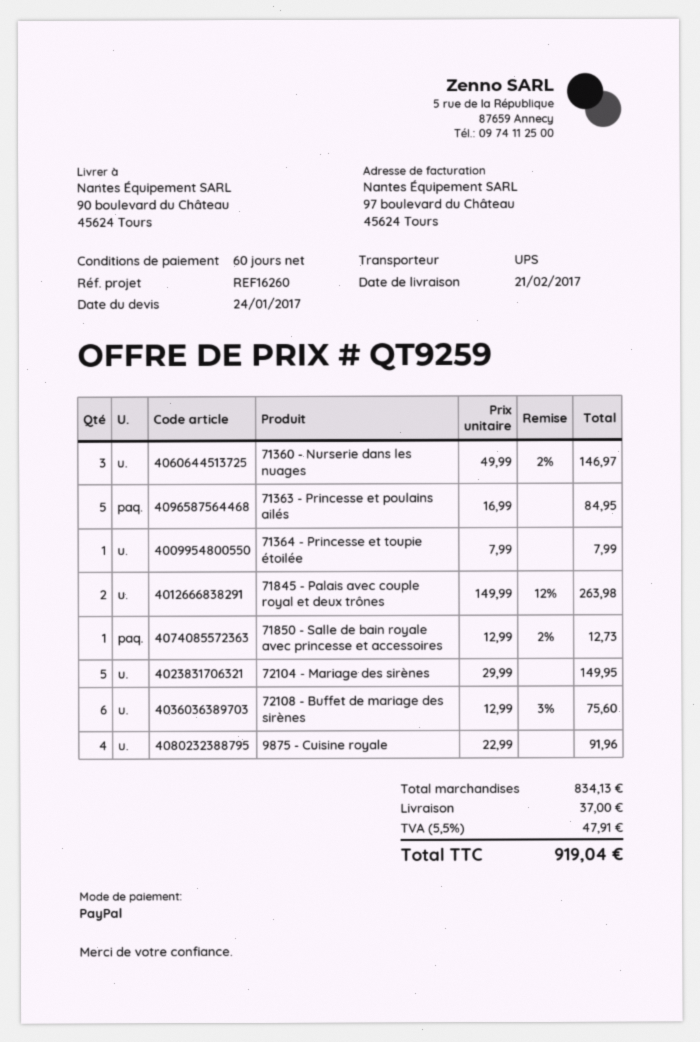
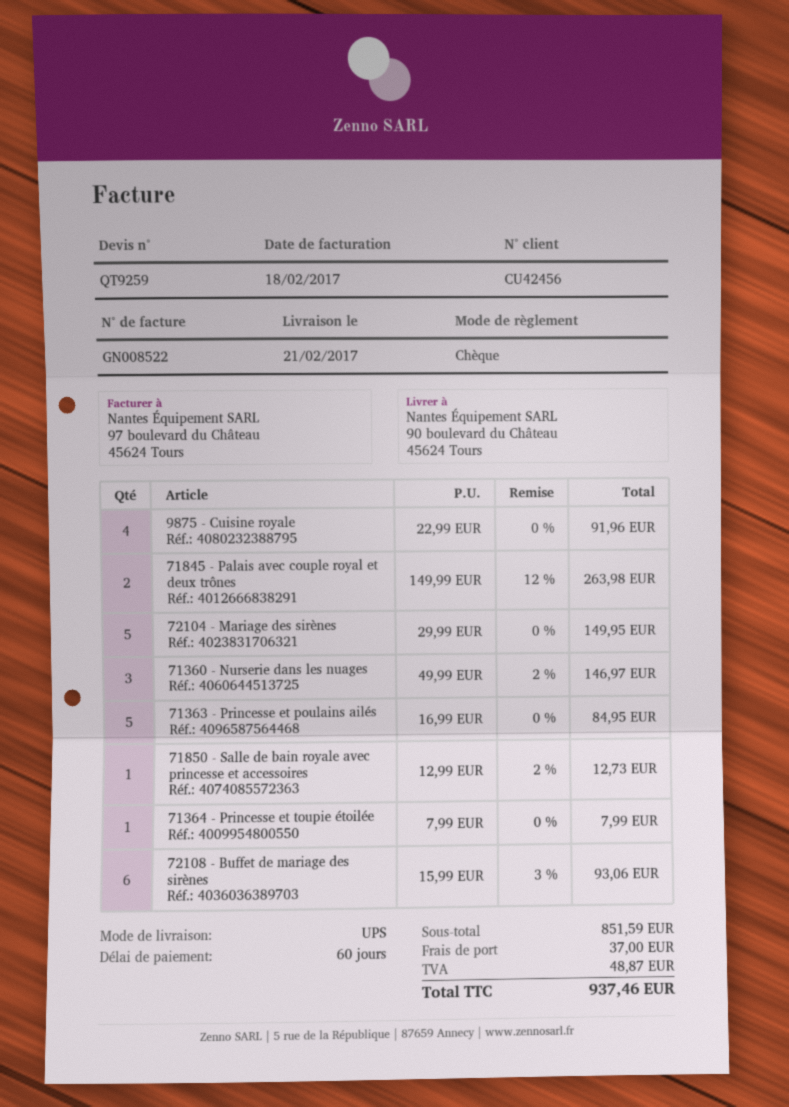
payment method: PayPal -> cheque
72108 - Buffet de mariage des sirènes: 6 x 12.99 - 3% = 75.60 -> 6 x 15.99 - 3% = 93.06
subtotal: 834.13 -> 851.59
tax: 47.91 -> 48.87
total: 919.04 -> 937.46

